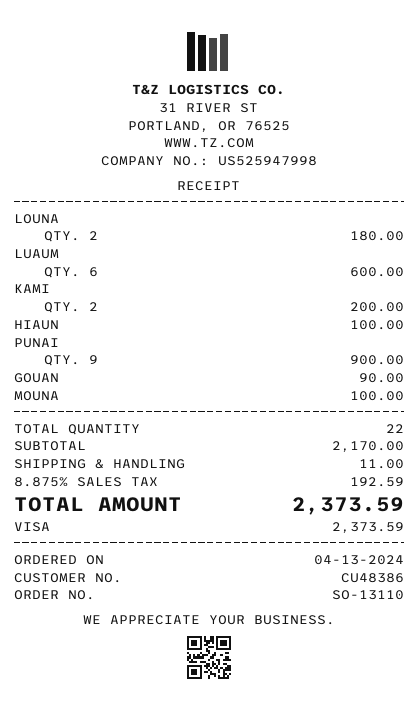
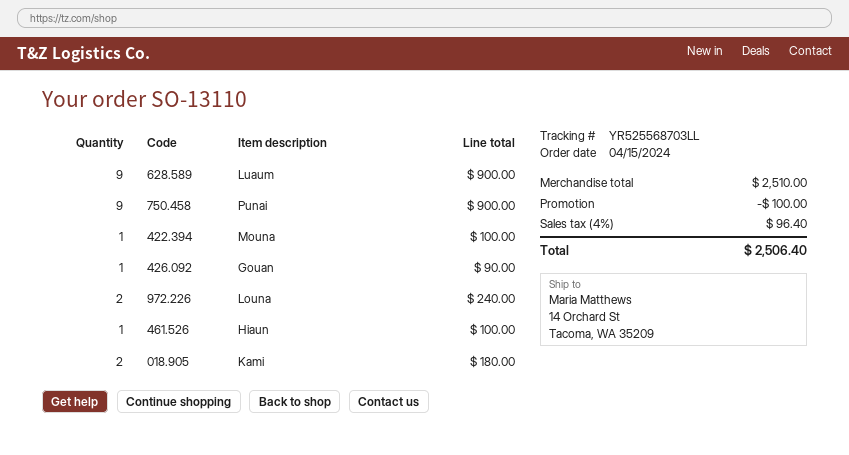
order date: 2024-04-13 -> 2024-04-15
LOUNA: 2 for 180.00 -> 2 for 240.00
LUAUM: 6 for 600.00 -> 9 for 900.00
KAMI: 2 for 200.00 -> 2 for 180.00
subtotal: 2170.00 -> 2510.00
discount: none -> 100.00
shipping: 11.00 -> none
tax: 8.875% = 192.59 -> 4% = 96.40
total: 2373.59 -> 2506.40

